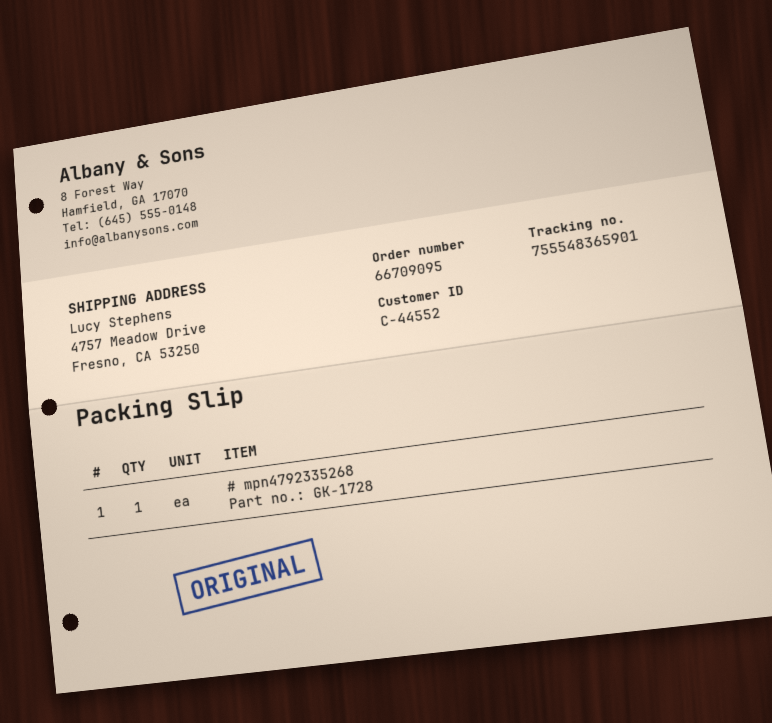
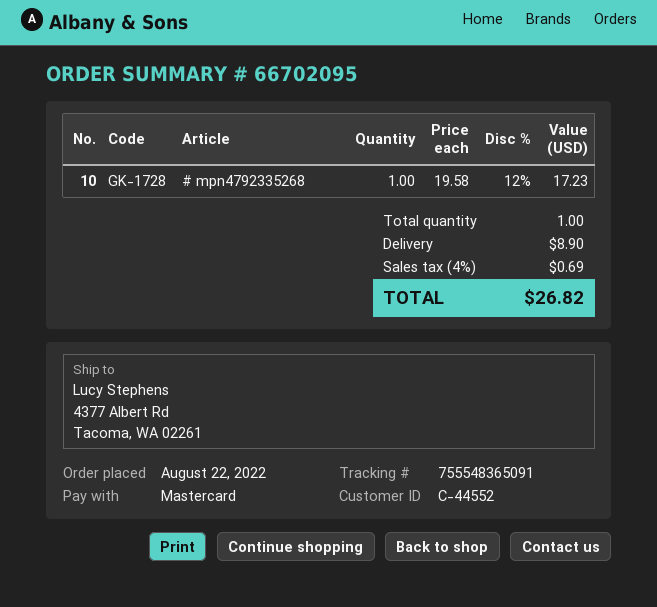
order number: 66709095 -> 66702095
tracking number: 755548365901 -> 755548365091
ship to: 4757 Meadow Drive, Fresno, CA 53250 -> 4377 Albert Rd, Tacoma, WA 02261

